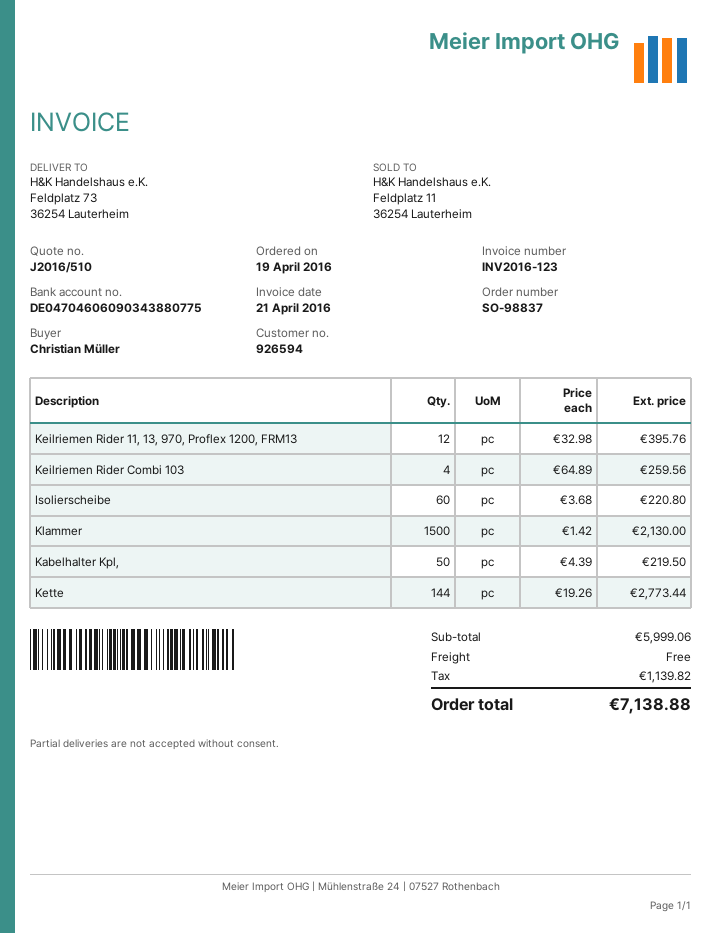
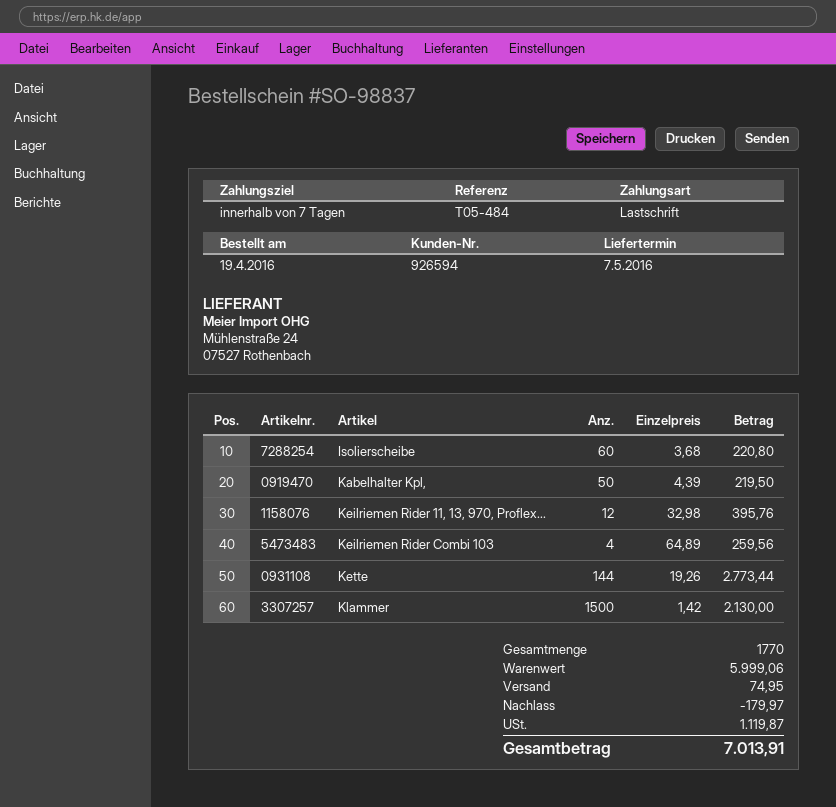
discount: none -> 179.97
shipping: 0.00 -> 74.95
tax: 1139.82 -> 1119.87
total: 7138.88 -> 7013.91

